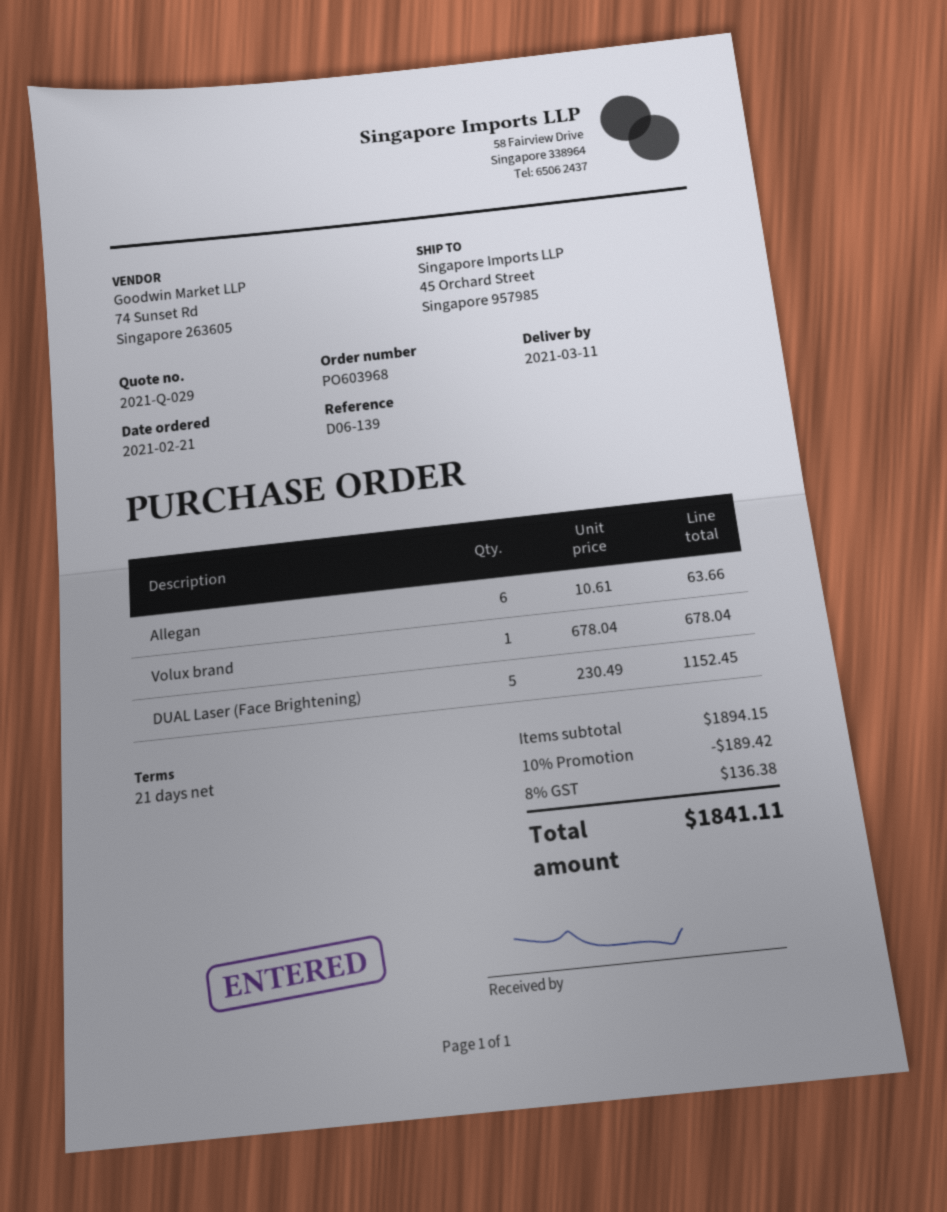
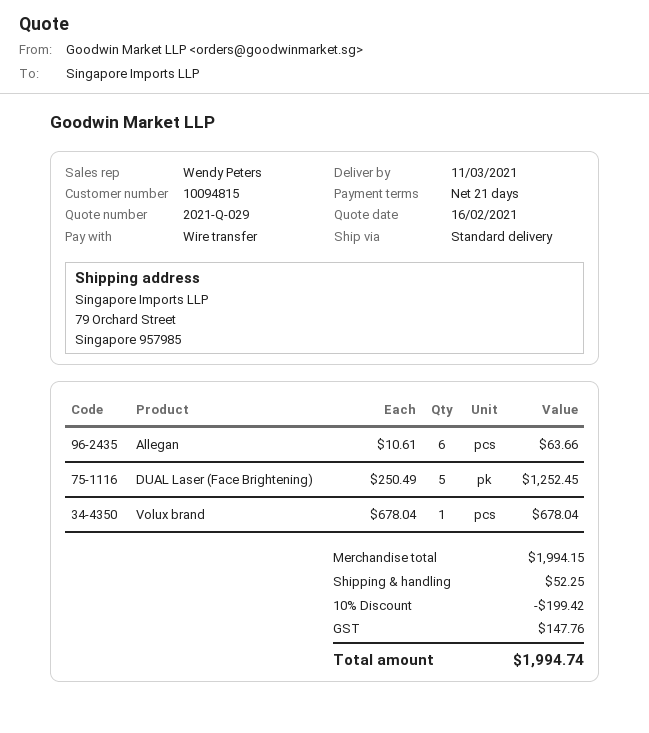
ship to: 45 Orchard Street, Singapore 957985 -> 79 Orchard Street, Singapore 957985
DUAL Laser (Face Brightening): 5 x 230.49 = 1152.45 -> 5 x 250.49 = 1252.45
subtotal: 1894.15 -> 1994.15
discount: 10% = 189.42 -> 10% = 199.42
shipping: none -> 52.25
tax: 136.38 -> 147.76
total: 1841.11 -> 1994.74

